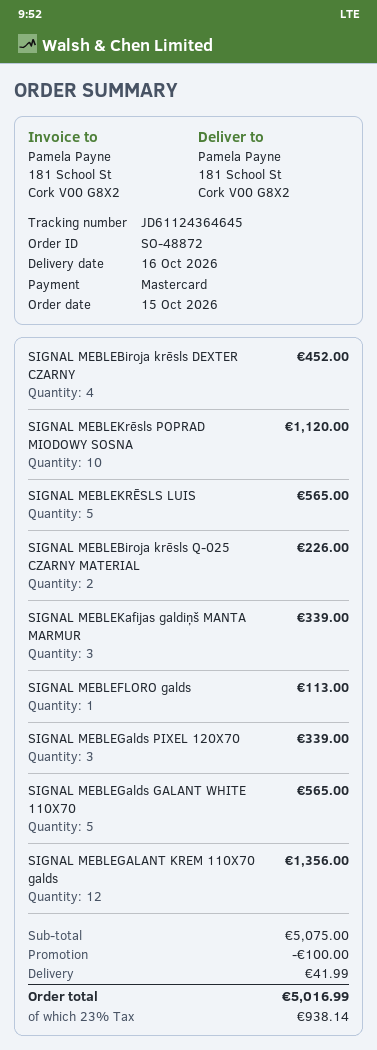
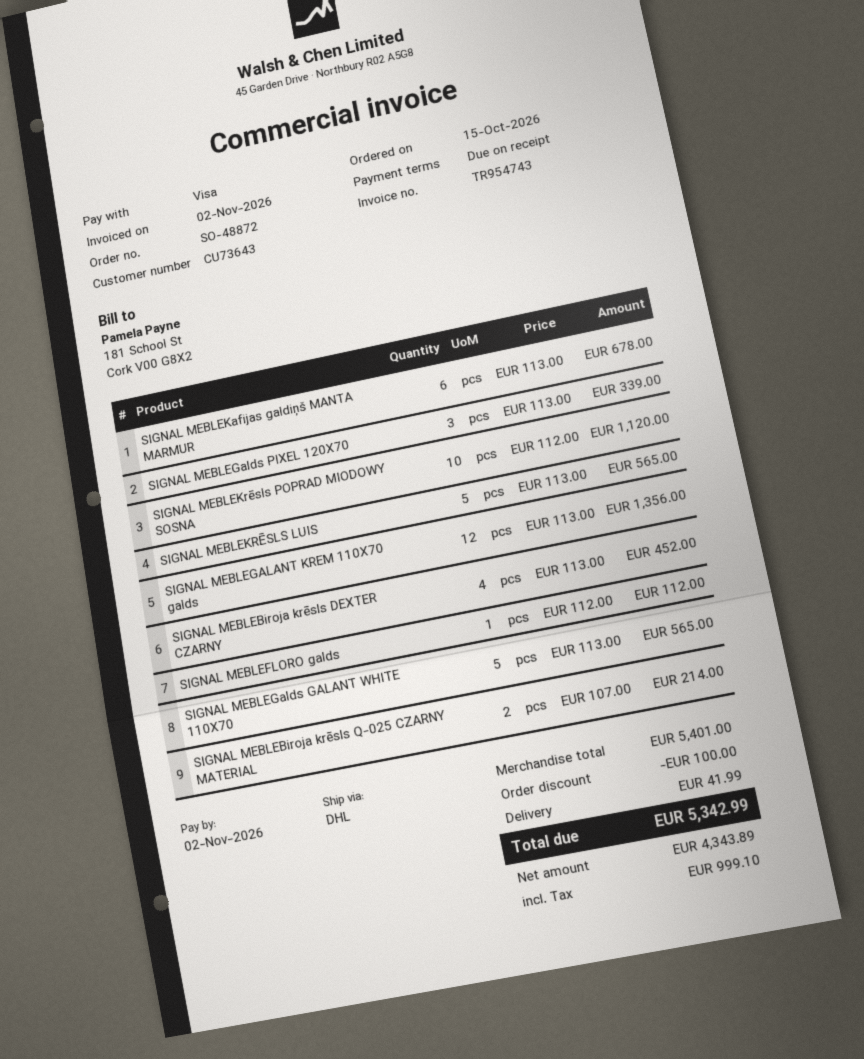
payment method: Mastercard -> Visa
SIGNAL MEBLEBiroja krēsls Q-025 CZARNY MATERIAL: 2 for 226.00 -> 2 for 214.00
SIGNAL MEBLEKafijas galdiņš MANTA MARMUR: 3 for 339.00 -> 6 for 678.00
SIGNAL MEBLEFLORO galds: 1 for 113.00 -> 1 for 112.00
subtotal: 5075.00 -> 5401.00
tax: 938.14 -> 999.10
total: 5016.99 -> 5342.99

